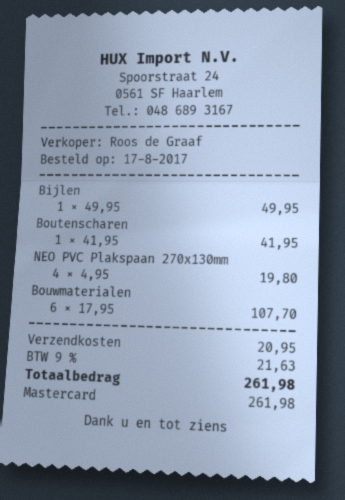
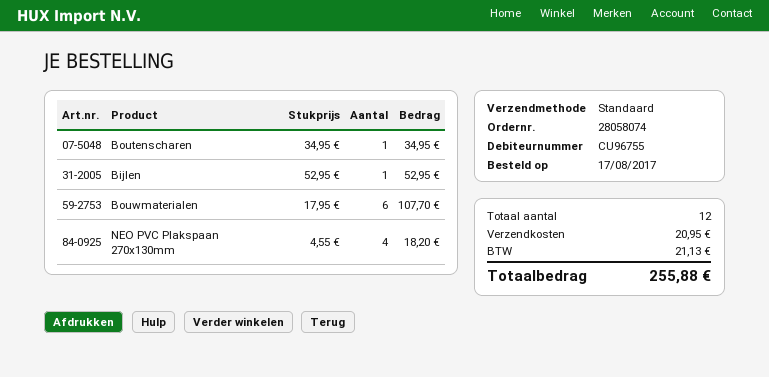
Bijlen: 1 x 49.95 = 49.95 -> 1 x 52.95 = 52.95
Boutenscharen: 1 x 41.95 = 41.95 -> 1 x 34.95 = 34.95
NEO PVC Plakspaan 270x130mm: 4 x 4.95 = 19.80 -> 4 x 4.55 = 18.20
tax: 21.63 -> 21.13
total: 261.98 -> 255.88

